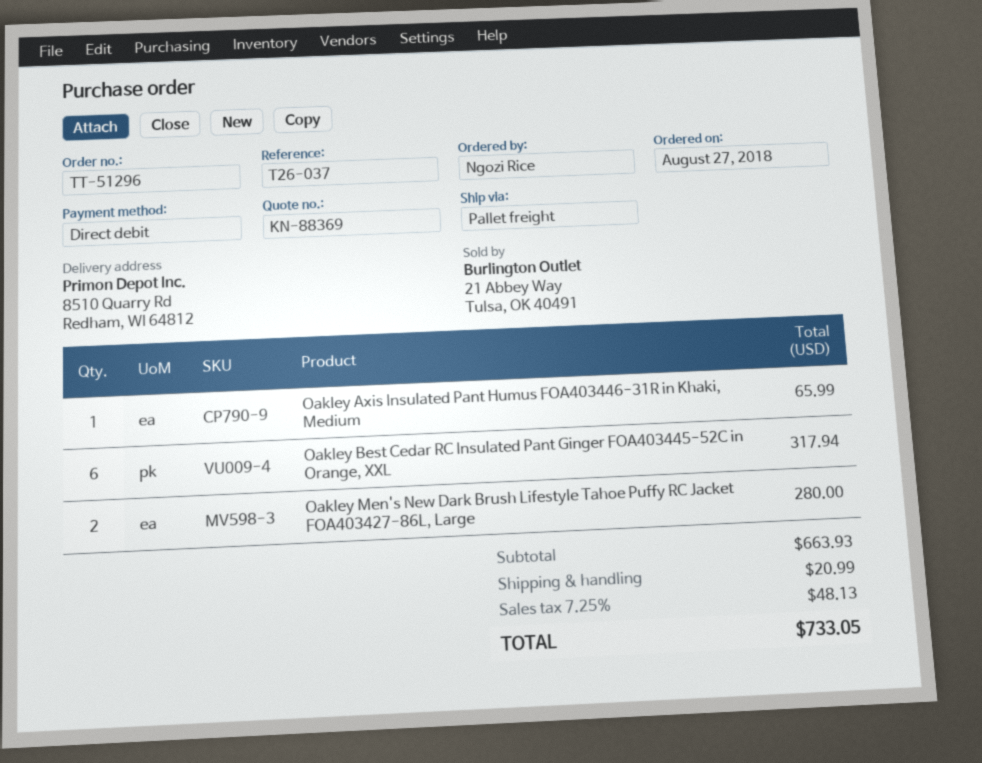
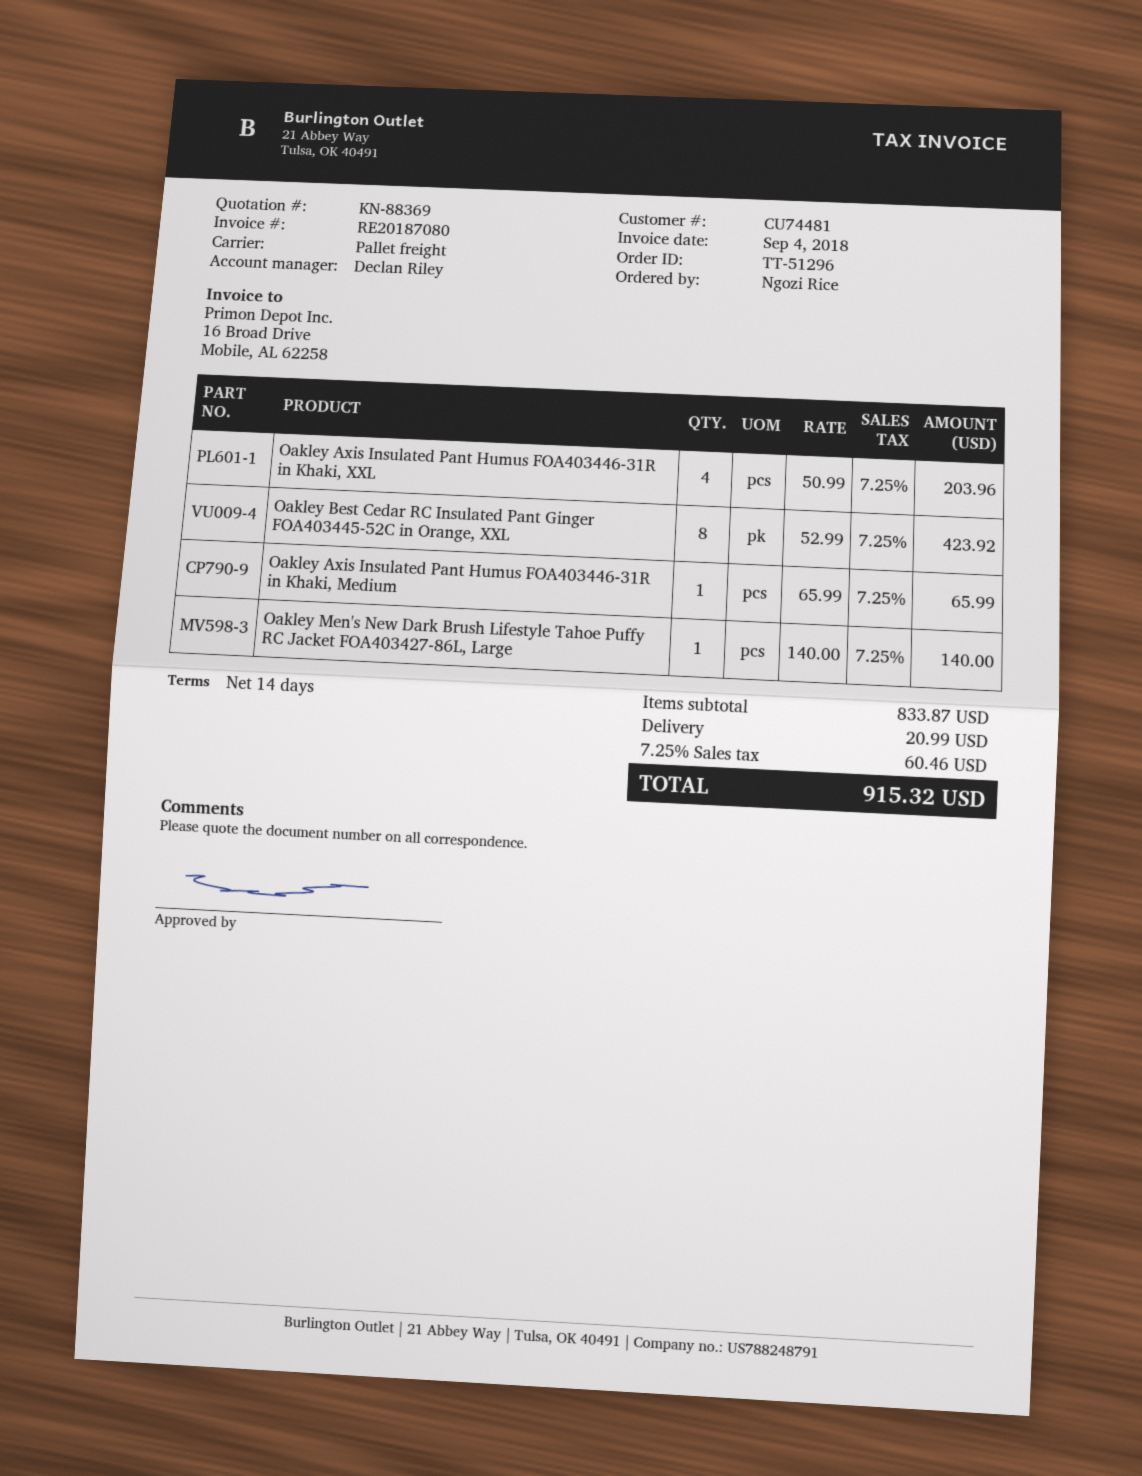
Oakley Best Cedar RC Insulated Pant Ginger FOA403445-52C in Orange, XXL: 6 for 317.94 -> 8 for 423.92
Oakley Men's New Dark Brush Lifestyle Tahoe Puffy RC Jacket FOA403427-86L, Large: 2 for 280.00 -> 1 for 140.00
Oakley Axis Insulated Pant Humus FOA403446-31R in Khaki, XXL: none -> 4 for 203.96
subtotal: 663.93 -> 833.87
tax: 7.25% = 48.13 -> 7.25% = 60.46
total: 733.05 -> 915.32

